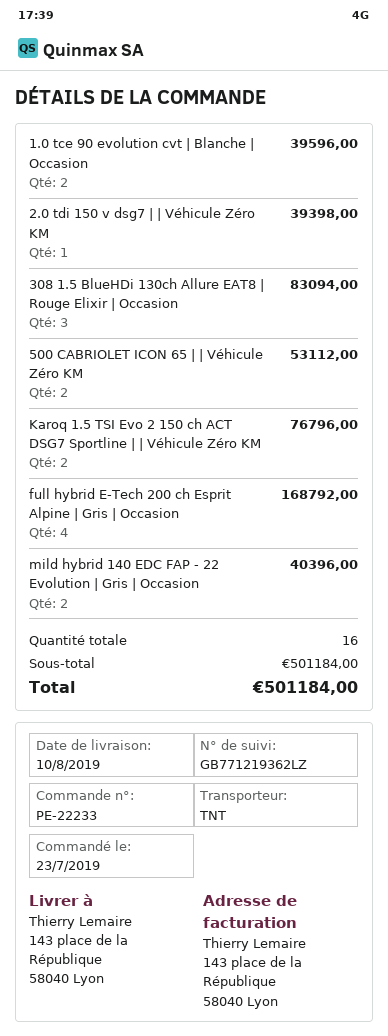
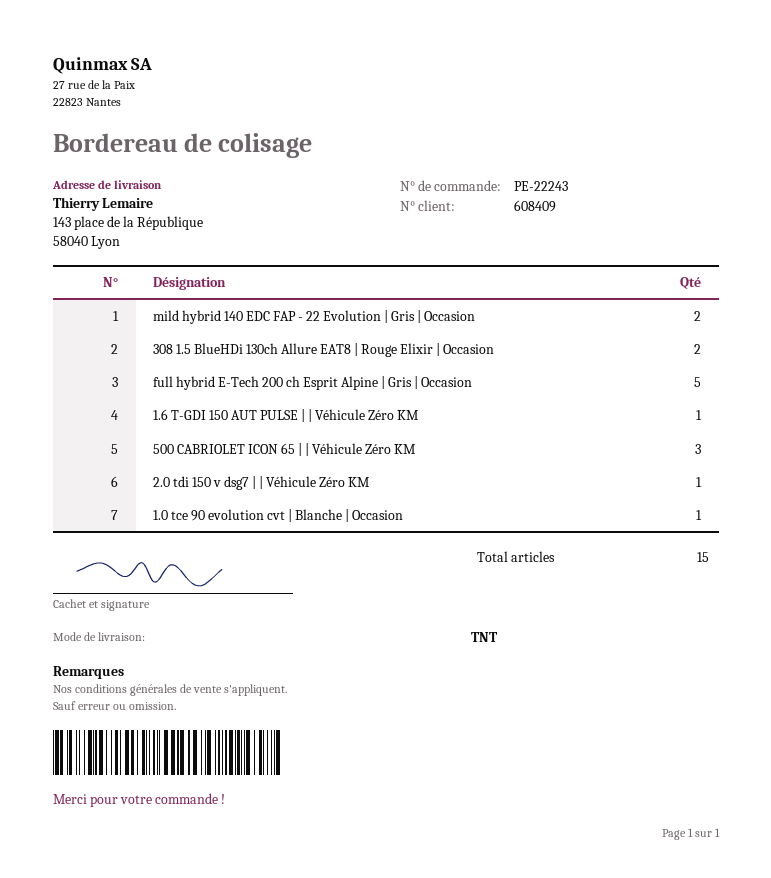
order number: PE-22233 -> PE-22243
1.0 tce 90 evolution cvt | Blanche | Occasion: 2 -> 1
308 1.5 BlueHDi 130ch Allure EAT8 | Rouge Elixir | Occasion: 3 -> 2
500 CABRIOLET ICON 65 | | Véhicule Zéro KM: 2 -> 3
Karoq 1.5 TSI Evo 2 150 ch ACT DSG7 Sportline | | Véhicule Zéro KM: 2 -> none
full hybrid E-Tech 200 ch Esprit Alpine | Gris | Occasion: 4 -> 5
1.6 T-GDI 150 AUT PULSE | | Véhicule Zéro KM: none -> 1
total quantity: 16 -> 15

